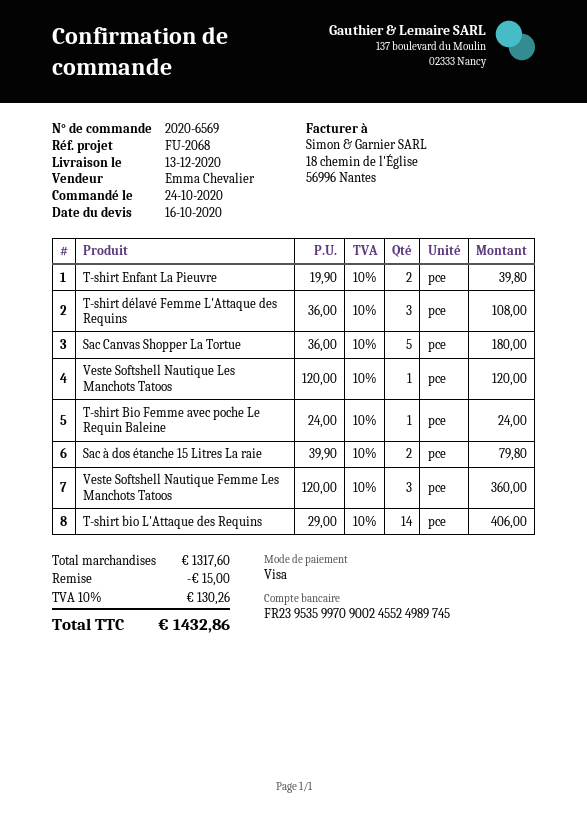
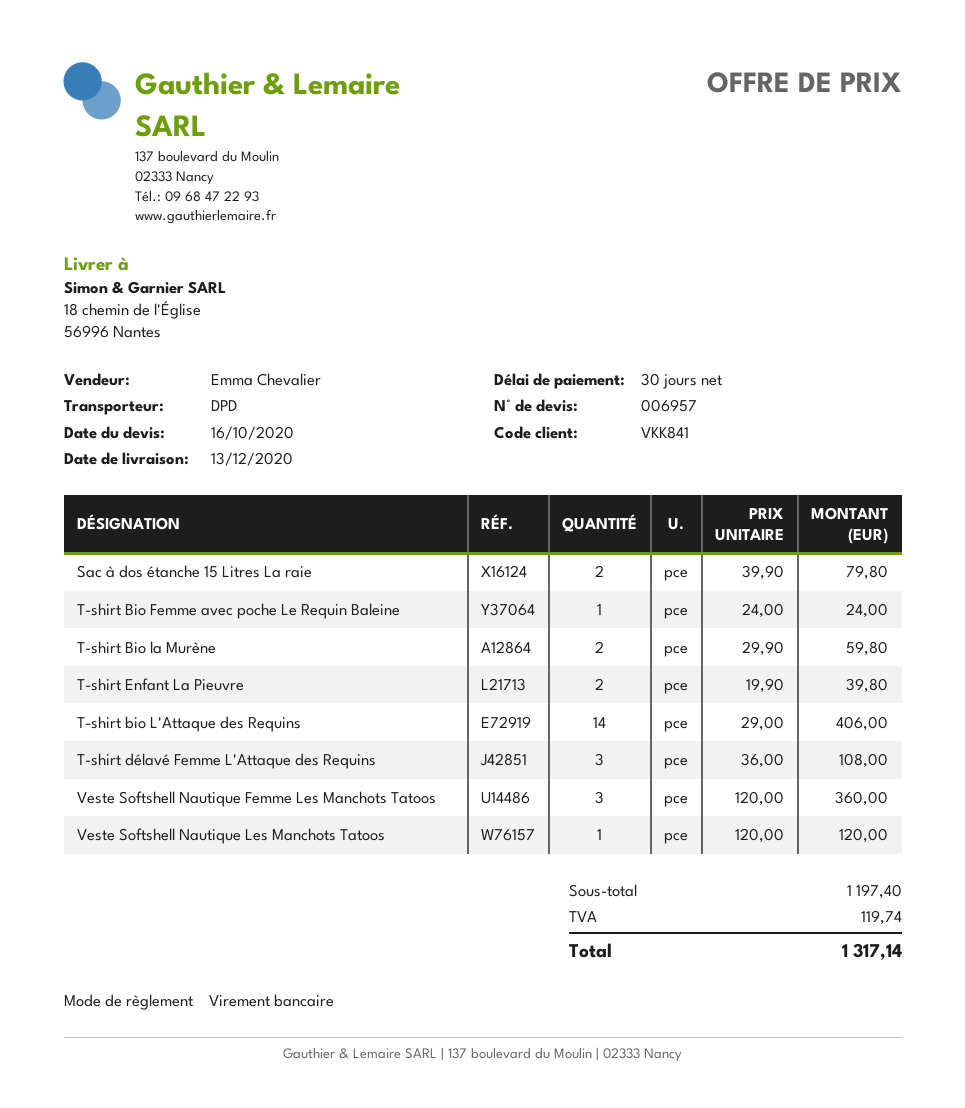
payment method: Visa -> bank transfer
Sac Canvas Shopper La Tortue: 5 x 36.00 = 180.00 -> none
T-shirt Bio la Murène: none -> 2 x 29.90 = 59.80
subtotal: 1317.60 -> 1197.40
discount: 15.00 -> none
tax: 130.26 -> 119.74
total: 1432.86 -> 1317.14

